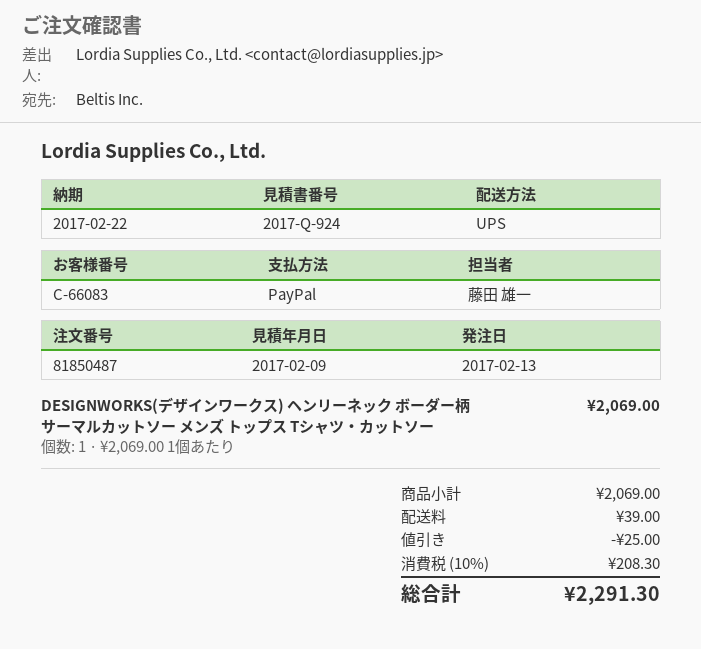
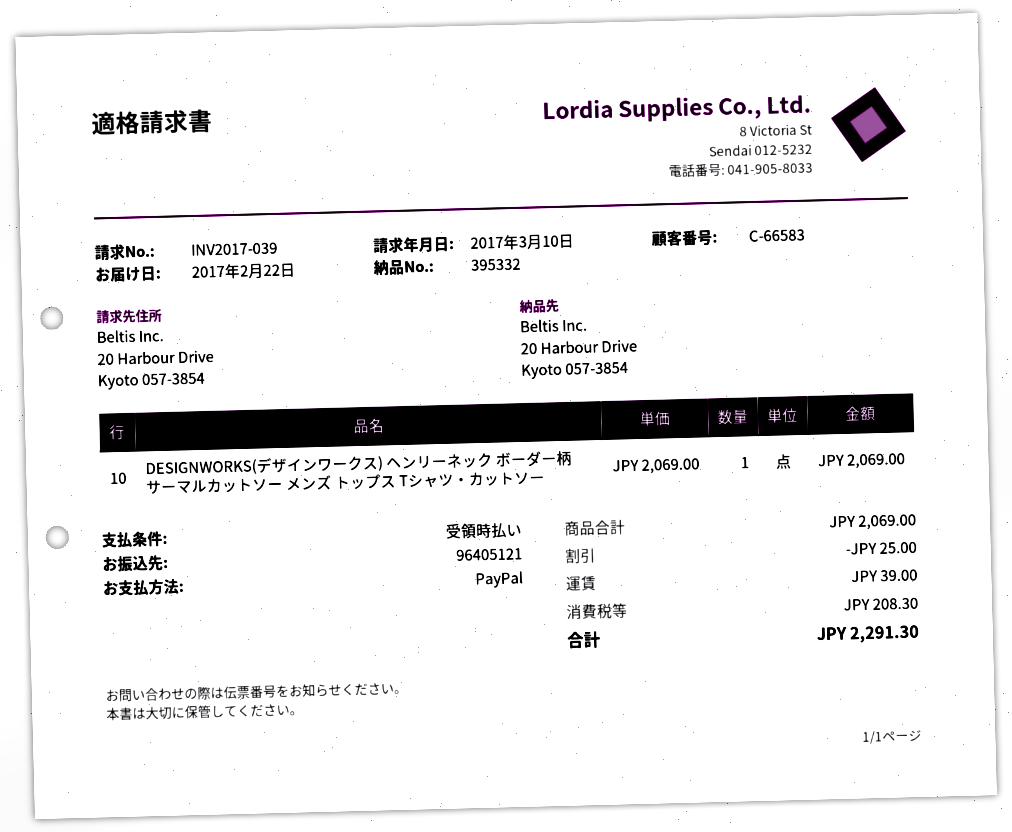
customer number: C-66083 -> C-66583

